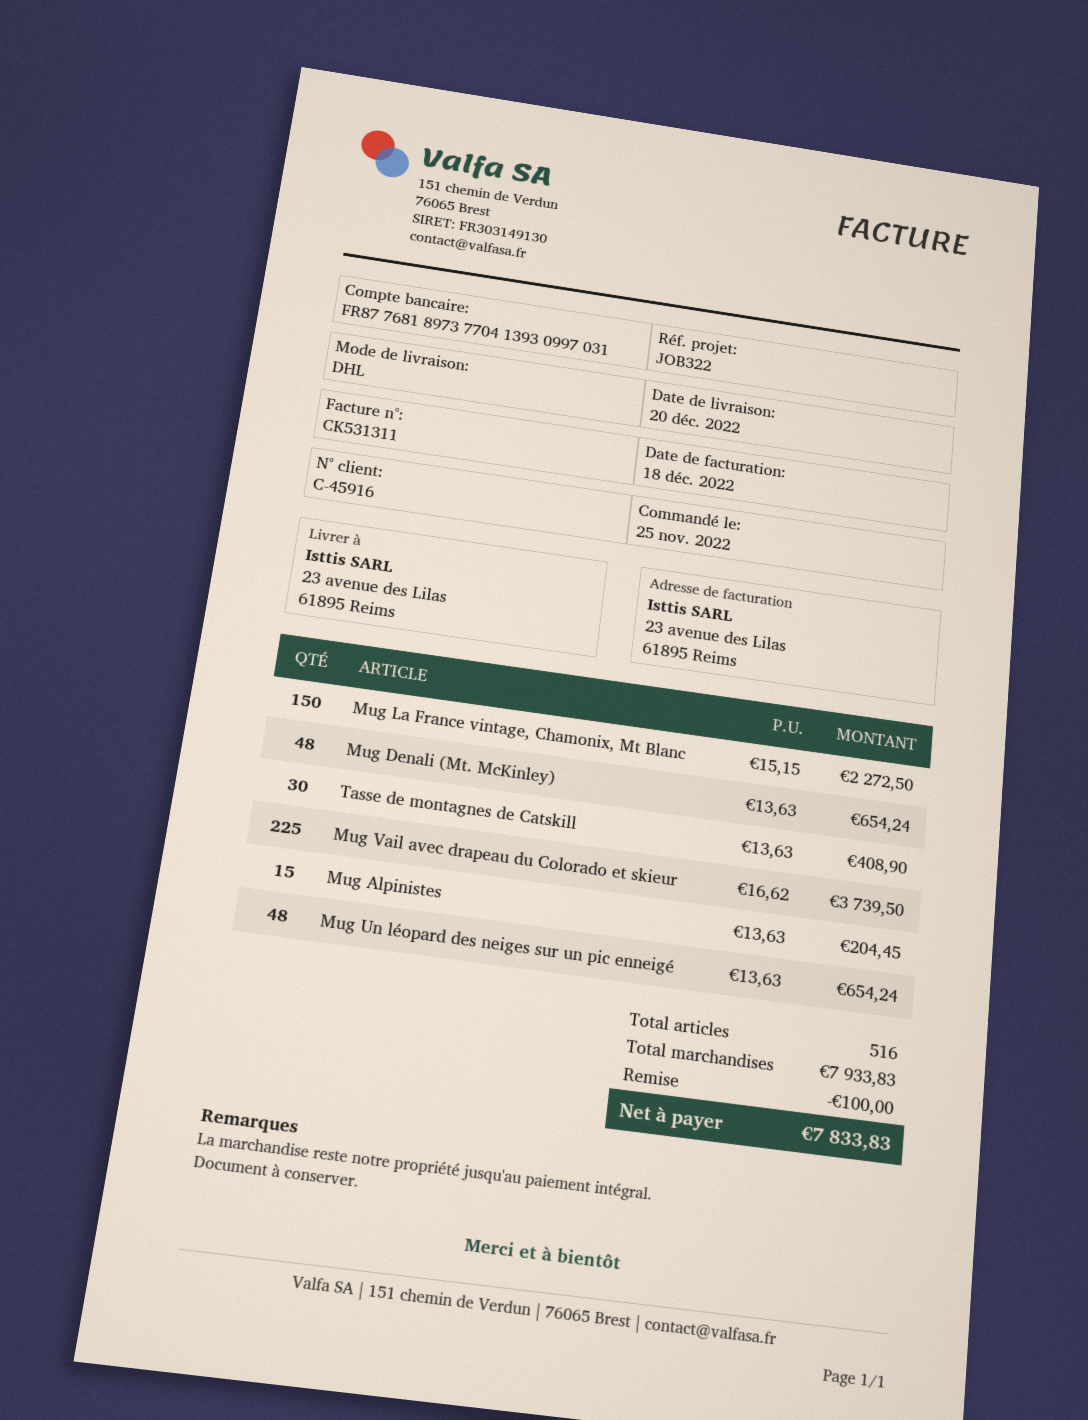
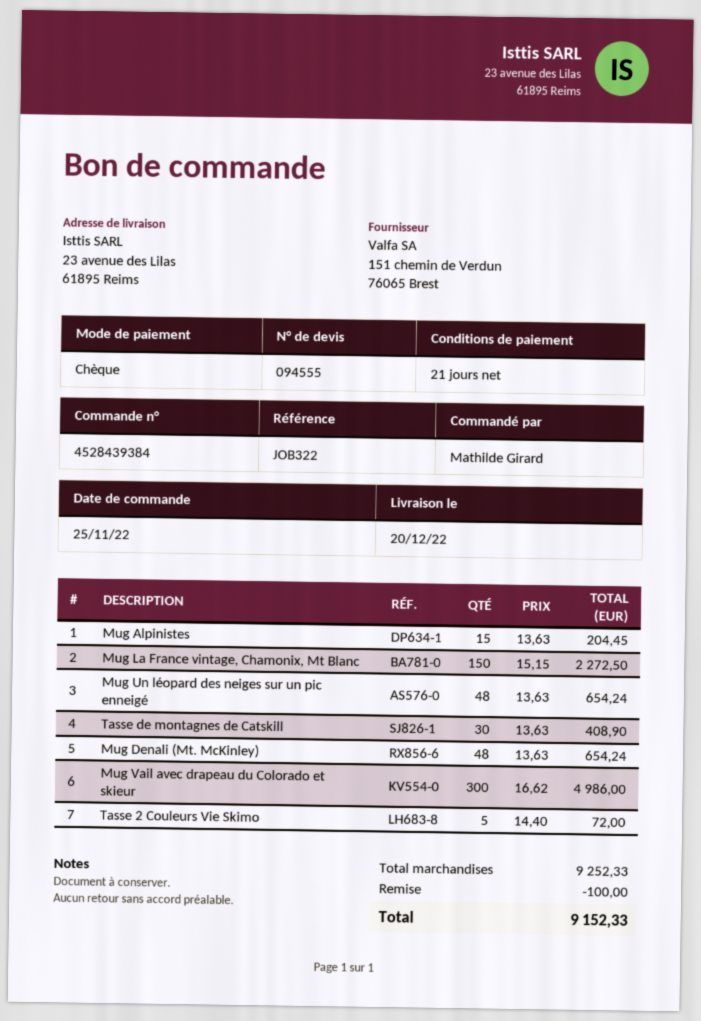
Mug Vail avec drapeau du Colorado et skieur: 225 x 16.62 = 3739.50 -> 300 x 16.62 = 4986.00
Tasse 2 Couleurs Vie Skimo: none -> 5 x 14.40 = 72.00
subtotal: 7933.83 -> 9252.33
total: 7833.83 -> 9152.33

